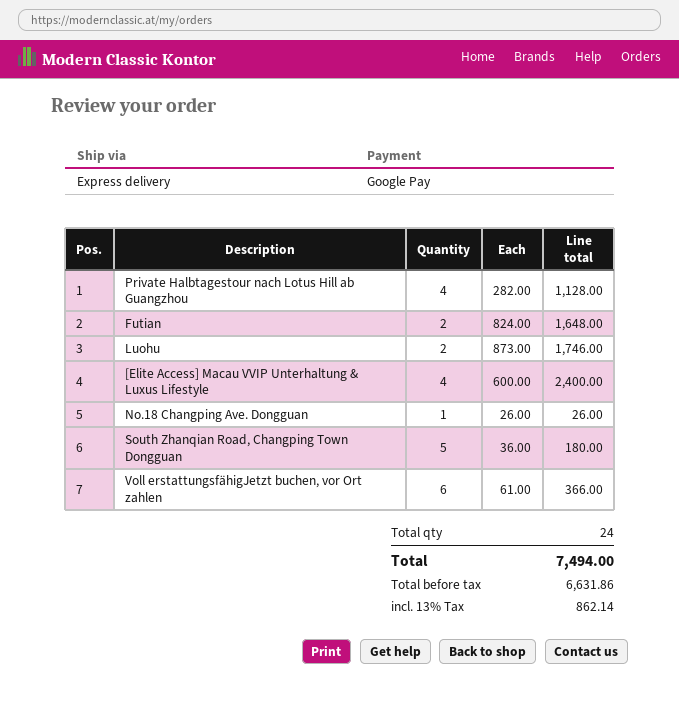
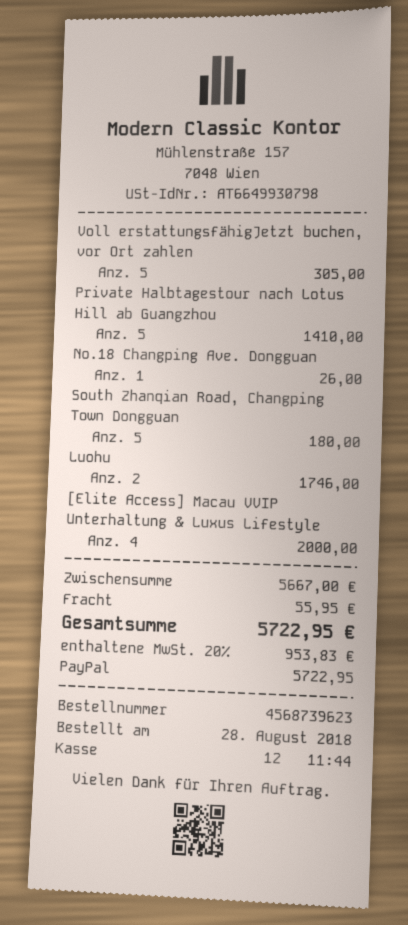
payment method: Google Pay -> PayPal
Private Halbtagestour nach Lotus Hill ab Guangzhou: 4 for 1128.00 -> 5 for 1410.00
Futian: 2 for 1648.00 -> none
[Elite Access] Macau VVIP Unterhaltung & Luxus Lifestyle: 4 for 2400.00 -> 4 for 2000.00
Voll erstattungsfähigJetzt buchen, vor Ort zahlen: 6 for 366.00 -> 5 for 305.00
shipping: none -> 55.95
tax: 13% = 862.14 -> 20% = 953.83
total: 7494.00 -> 5722.95

